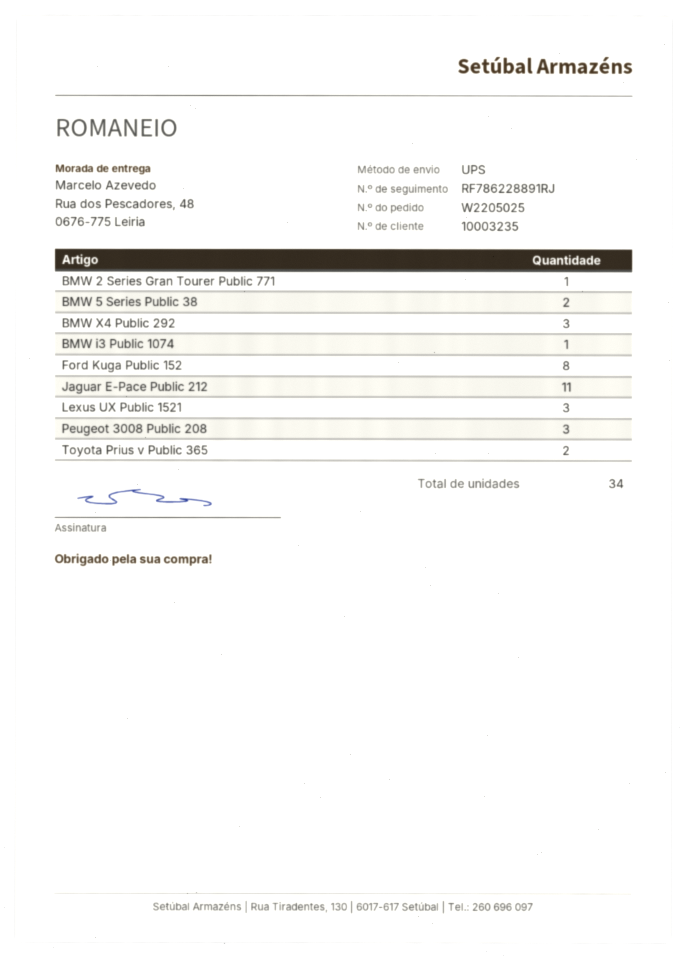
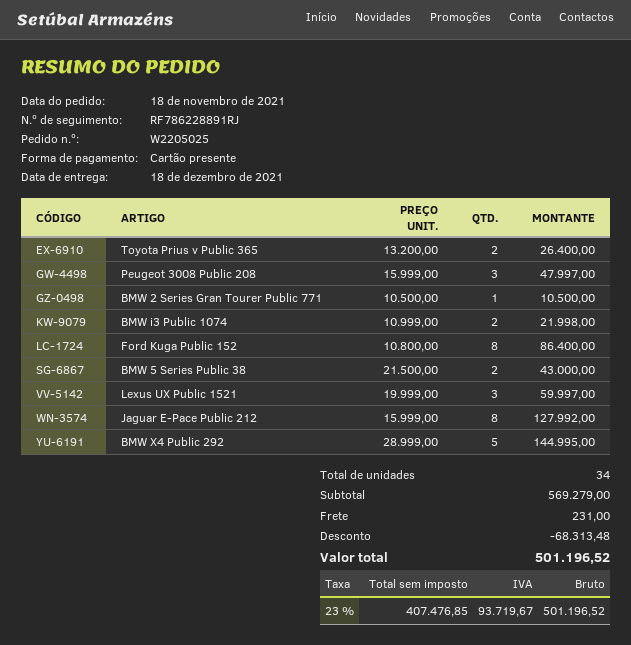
BMW X4 Public 292: 3 -> 5
BMW i3 Public 1074: 1 -> 2
Jaguar E-Pace Public 212: 11 -> 8

